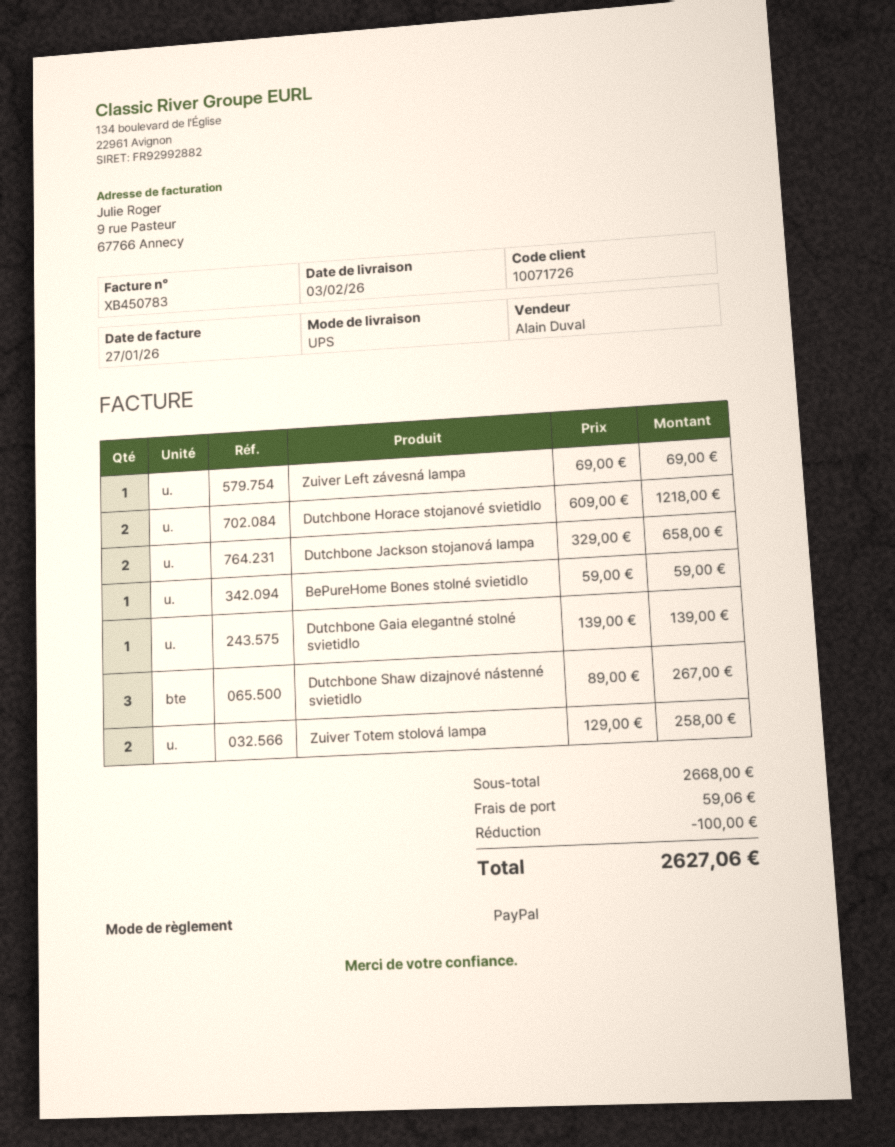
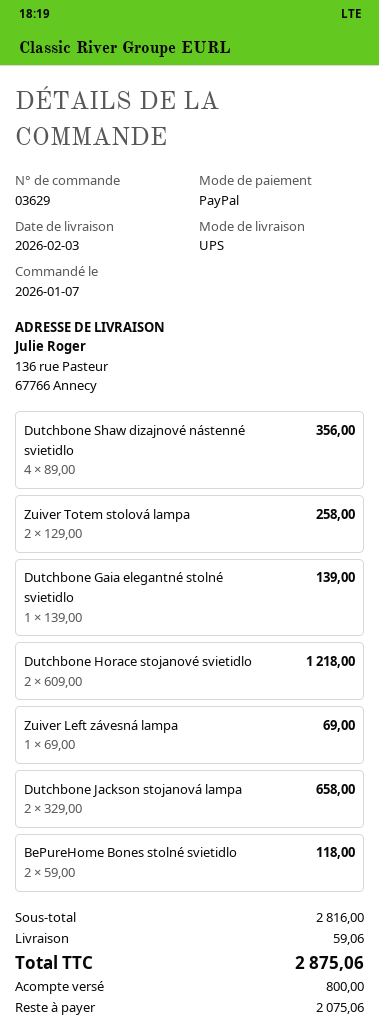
BePureHome Bones stolné svietidlo: 1 x 59.00 = 59.00 -> 2 x 59.00 = 118.00
Dutchbone Shaw dizajnové nástenné svietidlo: 3 x 89.00 = 267.00 -> 4 x 89.00 = 356.00
subtotal: 2668.00 -> 2816.00
discount: 100.00 -> none
total: 2627.06 -> 2875.06

